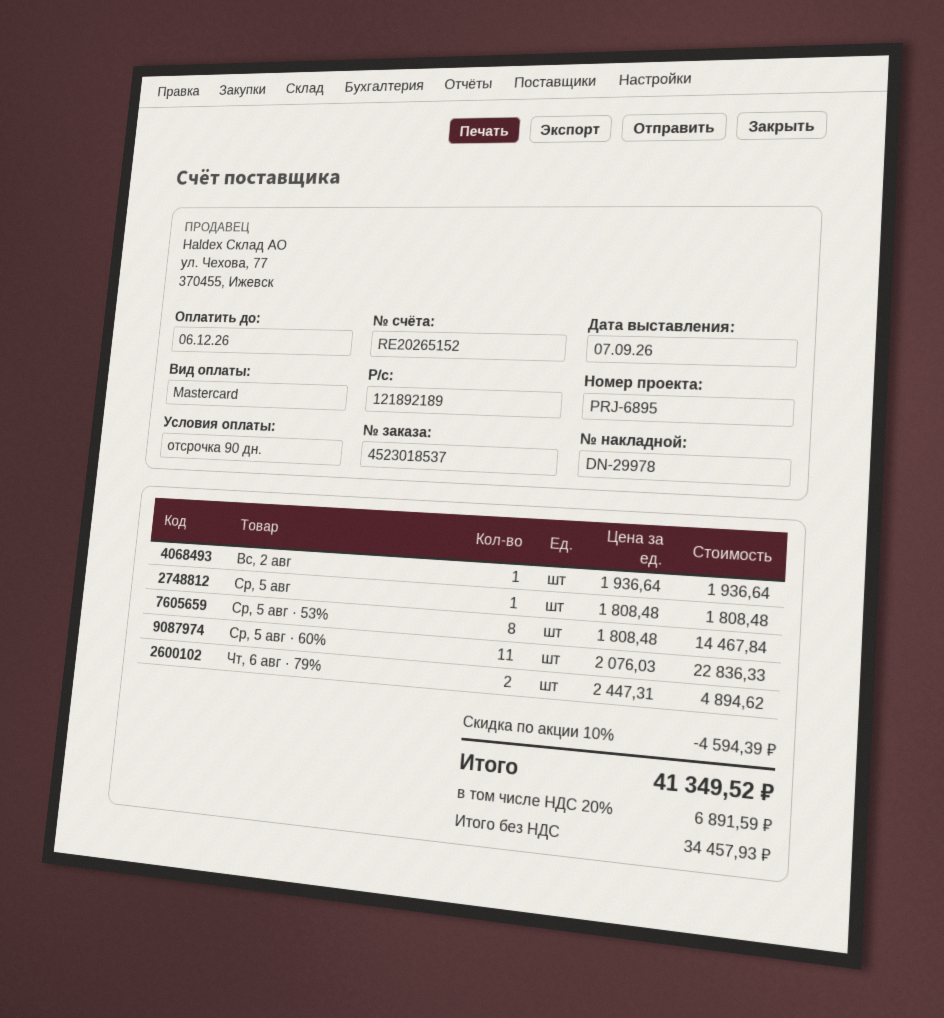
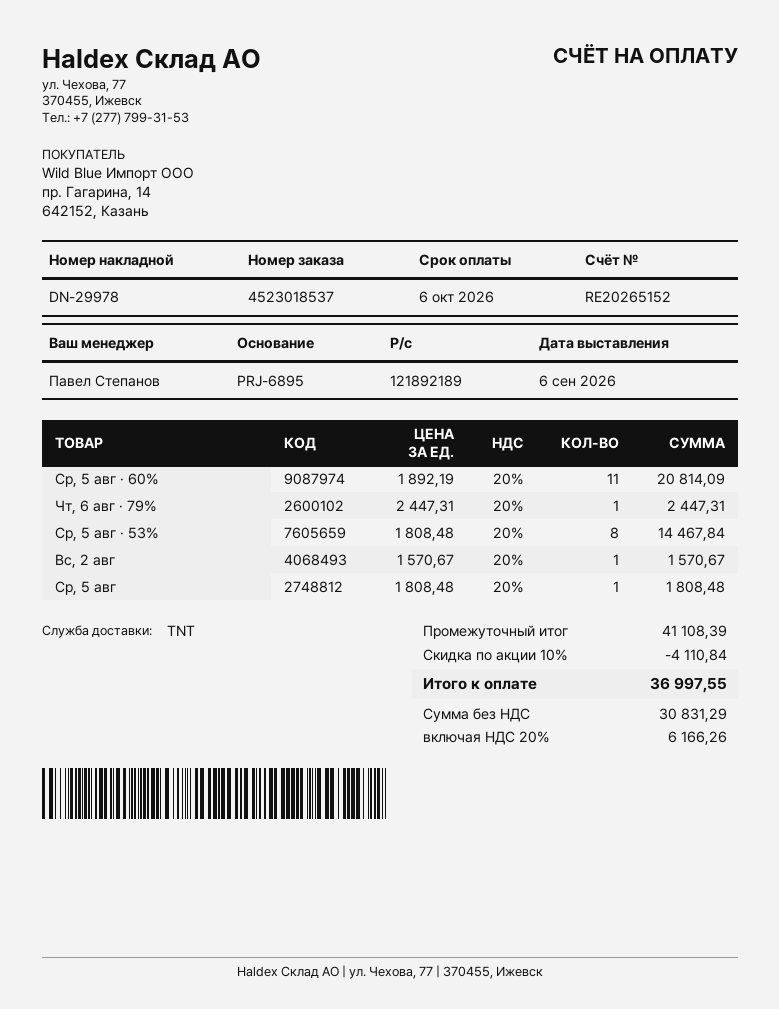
invoice date: 2026-09-07 -> 2026-09-06
due date: 2026-12-06 -> 2026-10-06
Вс, 2 авг: 1 x 1936.64 = 1936.64 -> 1 x 1570.67 = 1570.67
Ср, 5 авг · 60%: 11 x 2076.03 = 22836.33 -> 11 x 1892.19 = 20814.09
Чт, 6 авг · 79%: 2 x 2447.31 = 4894.62 -> 1 x 2447.31 = 2447.31
discount: 10% = 4594.39 -> 10% = 4110.84
net: 34457.93 -> 30831.29
tax: 20% = 6891.59 -> 20% = 6166.26
total: 41349.52 -> 36997.55

